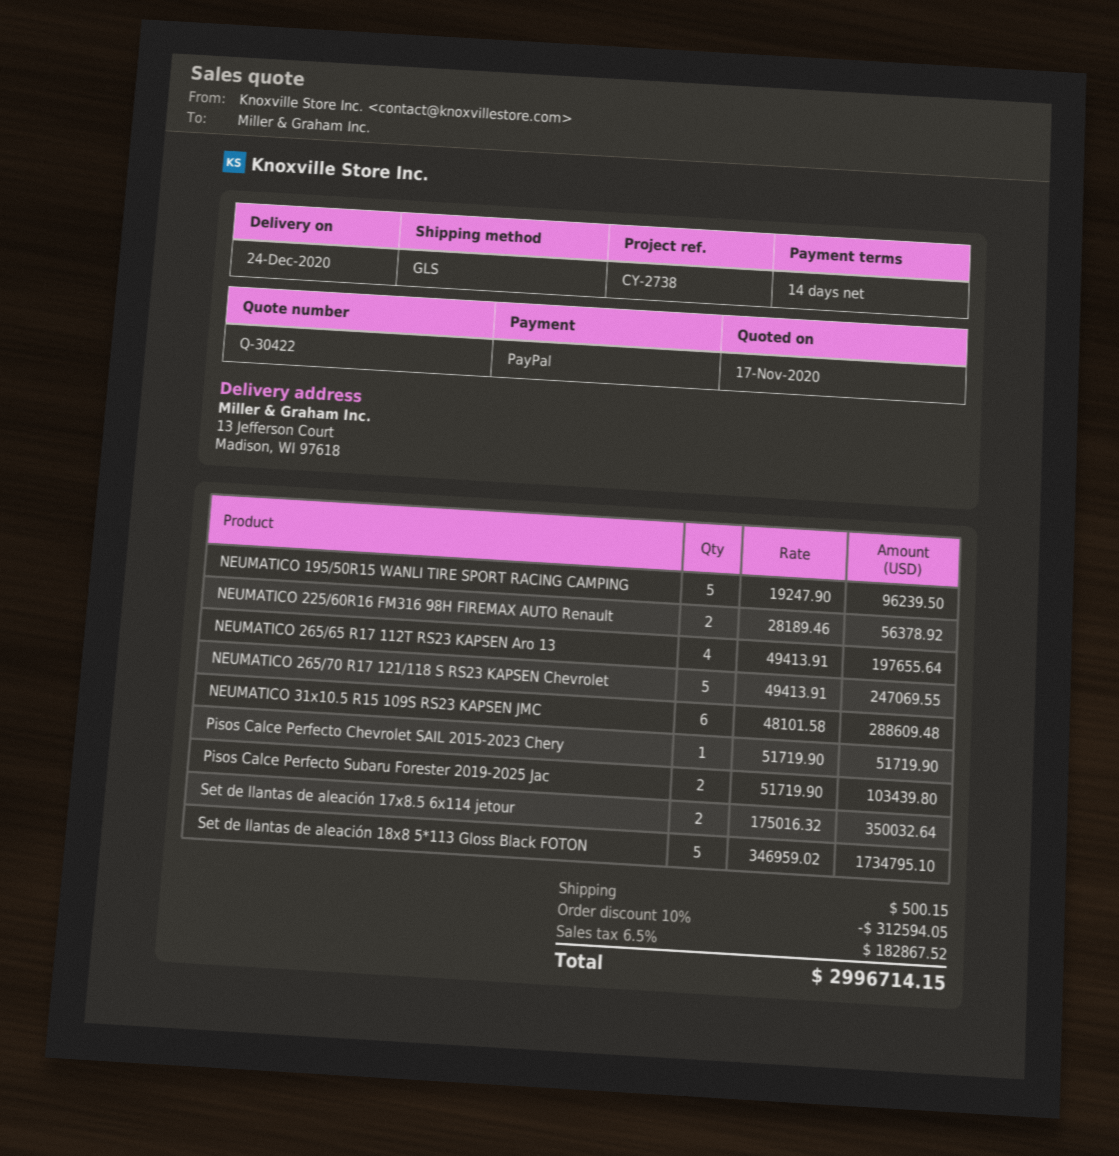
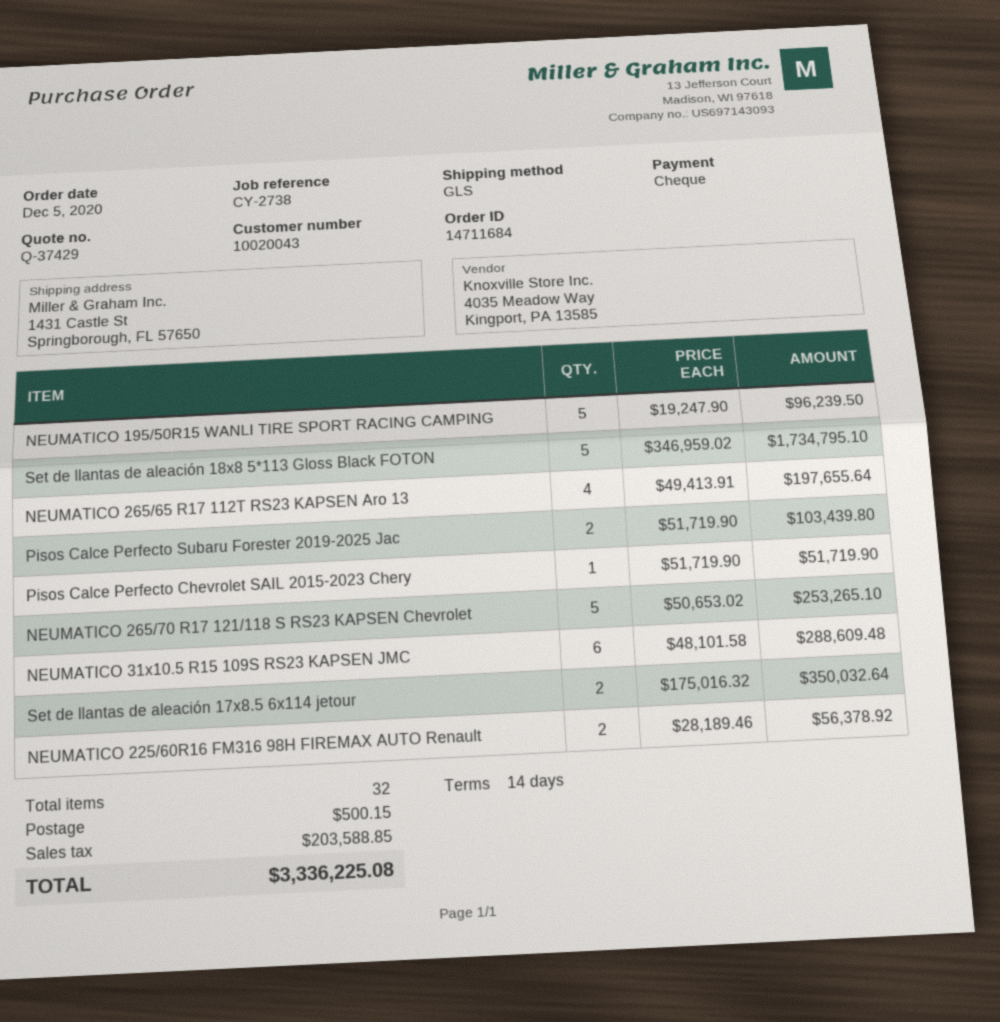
quote number: Q-30422 -> Q-37429
payment method: PayPal -> cheque
ship to: 13 Jefferson Court, Madison, WI 97618 -> 1431 Castle St, Springborough, FL 57650
NEUMATICO 265/70 R17 121/118 S RS23 KAPSEN Chevrolet: 5 x 49413.91 = 247069.55 -> 5 x 50653.02 = 253265.10
discount: 10% = 312594.05 -> none
tax: 182867.52 -> 203588.85
total: 2996714.15 -> 3336225.08

